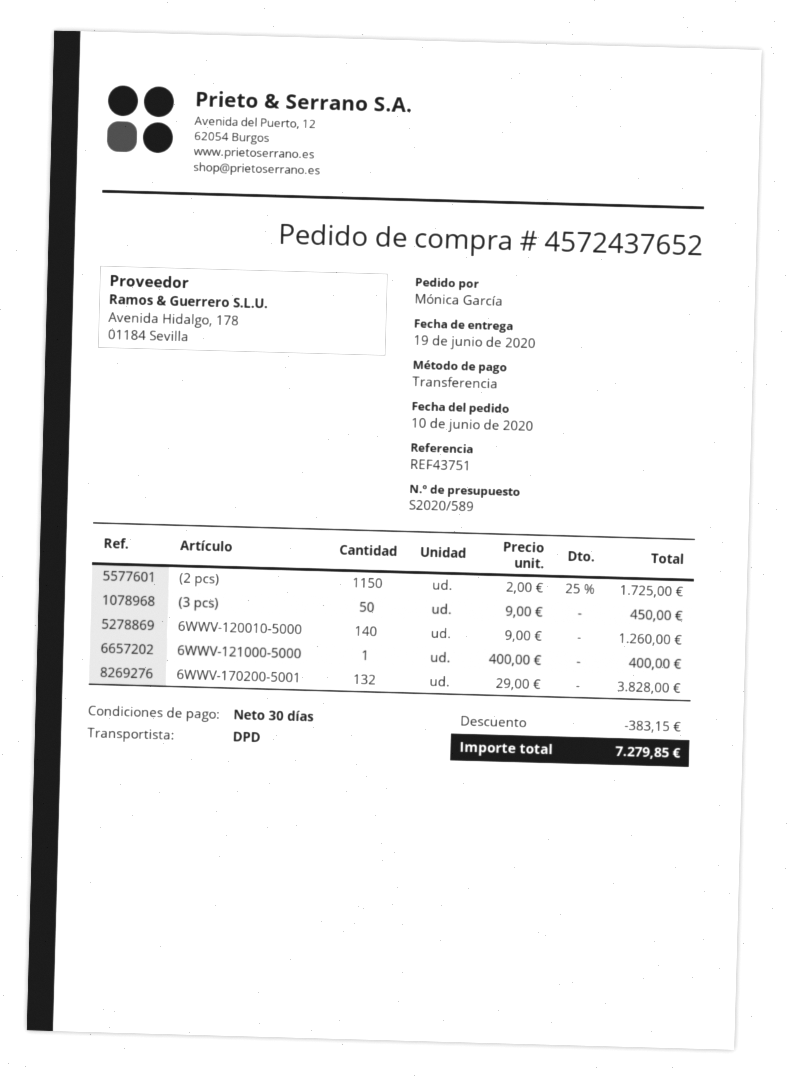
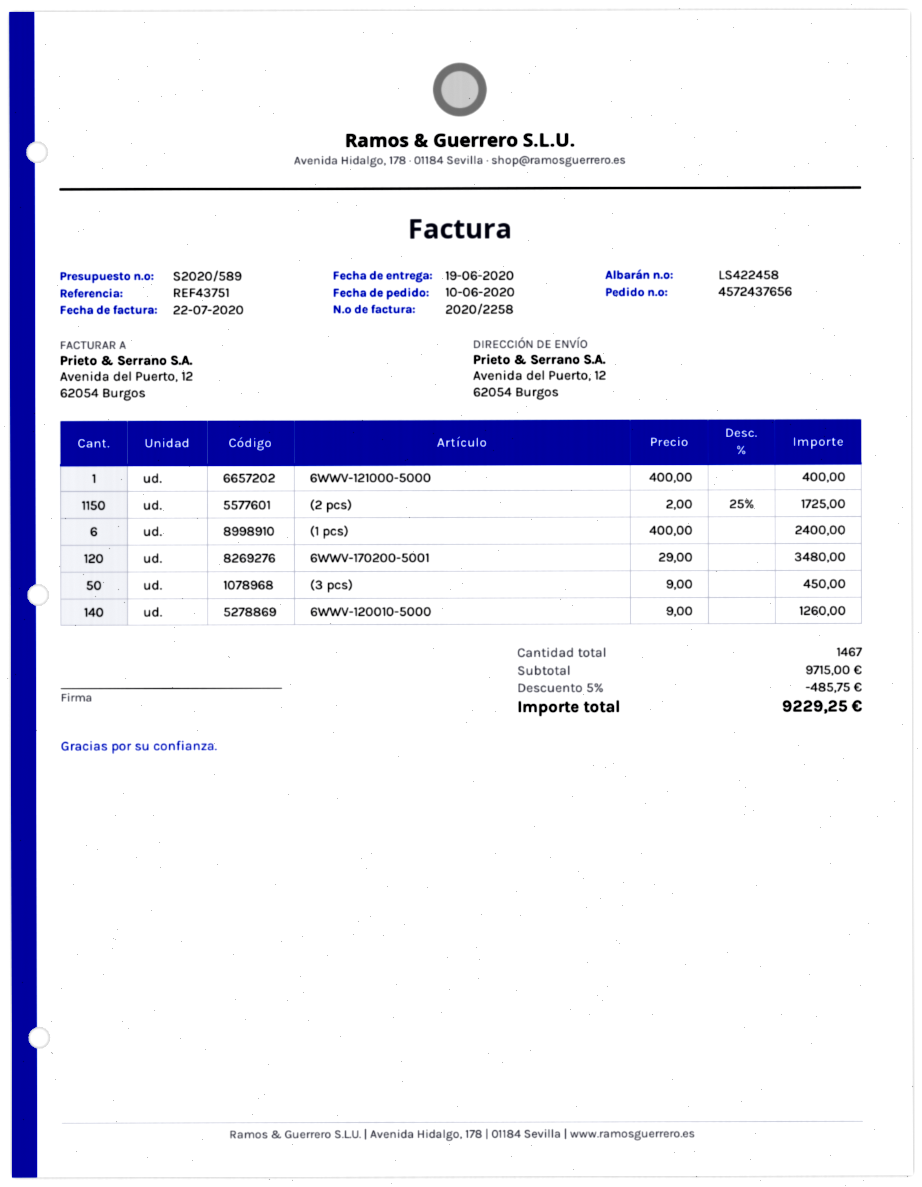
order number: 4572437652 -> 4572437656
6WWV-170200-5001: 132 x 29.00 = 3828.00 -> 120 x 29.00 = 3480.00
(1 pcs): none -> 6 x 400.00 = 2400.00
discount: 383.15 -> 485.75
total: 7279.85 -> 9229.25

